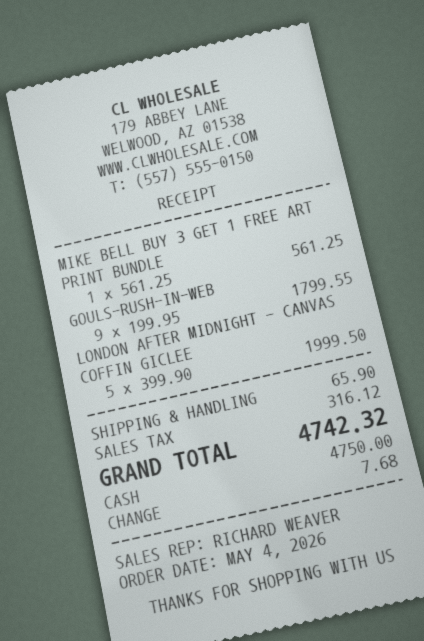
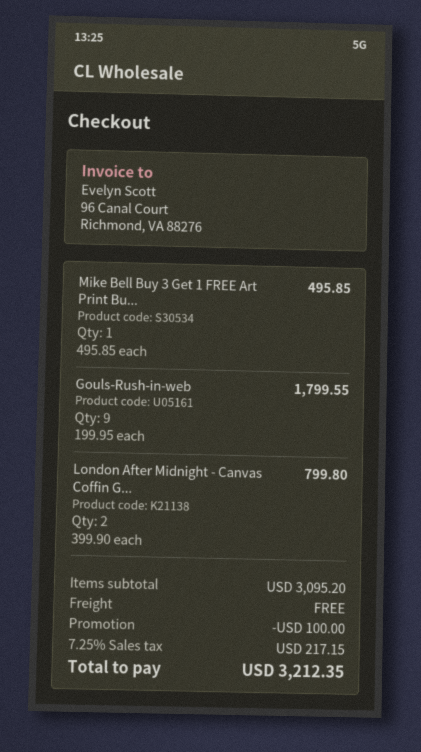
MIKE BELL BUY 3 GET 1 FREE ART PRINT BUNDLE: 1 x 561.25 = 561.25 -> 1 x 495.85 = 495.85
LONDON AFTER MIDNIGHT - CANVAS COFFIN GICLEE: 5 x 399.90 = 1999.50 -> 2 x 399.90 = 799.80
discount: none -> 100.00
shipping: 65.90 -> 0.00
tax: 316.12 -> 217.15
total: 4742.32 -> 3212.35

